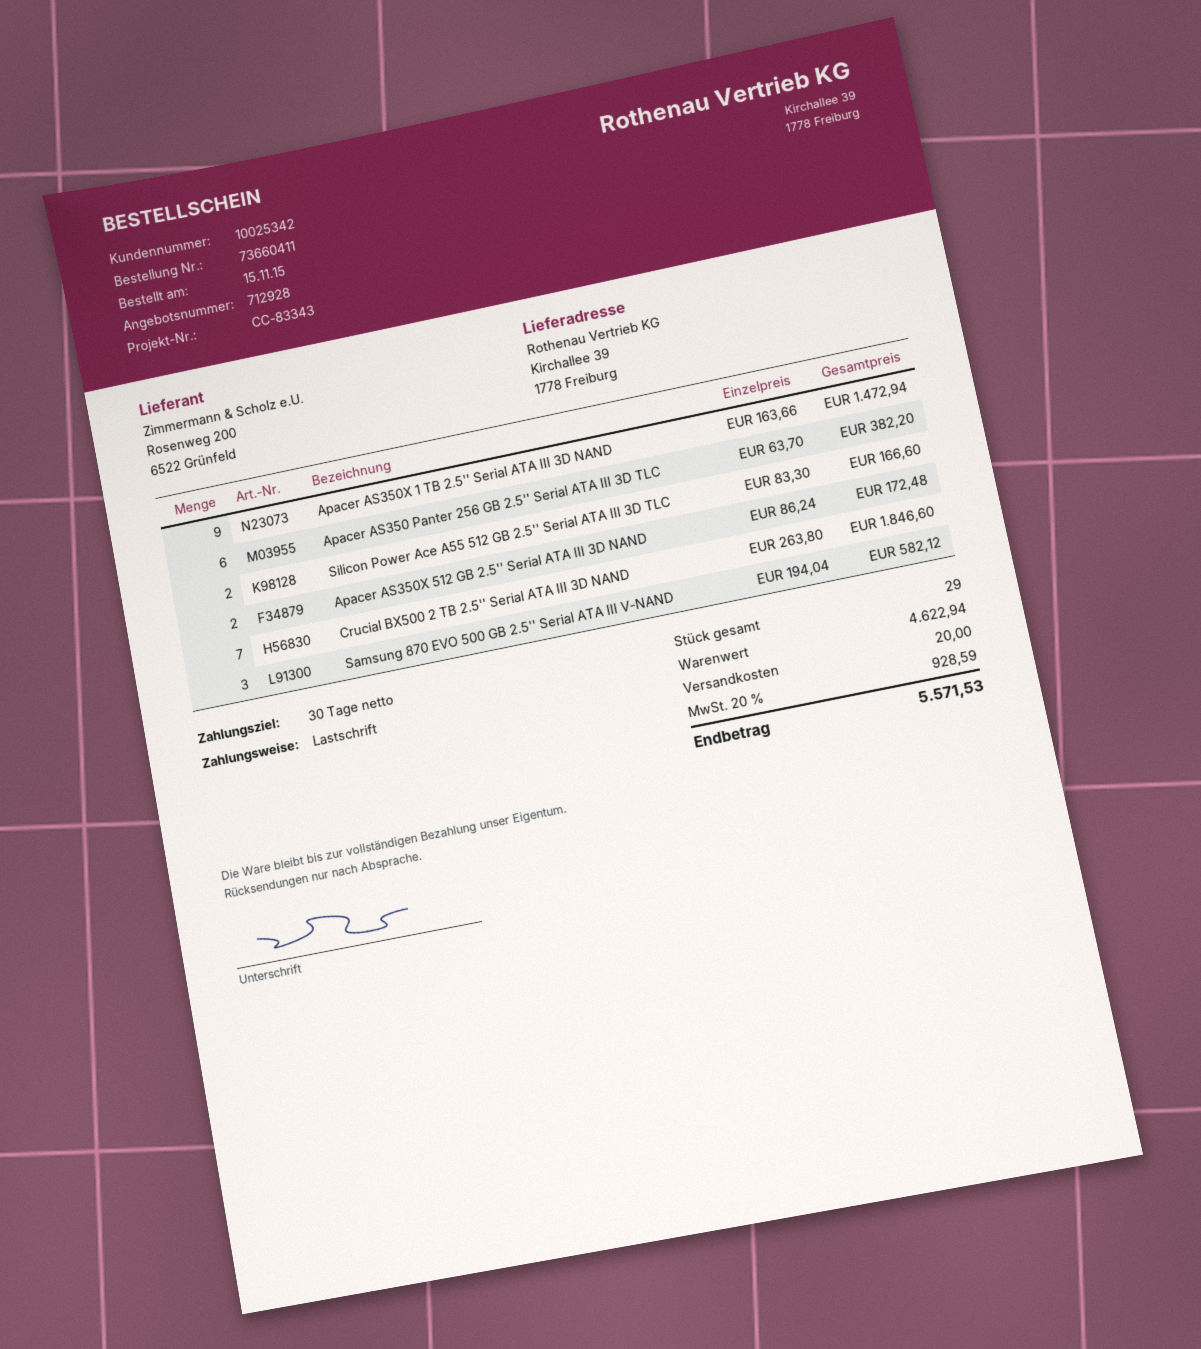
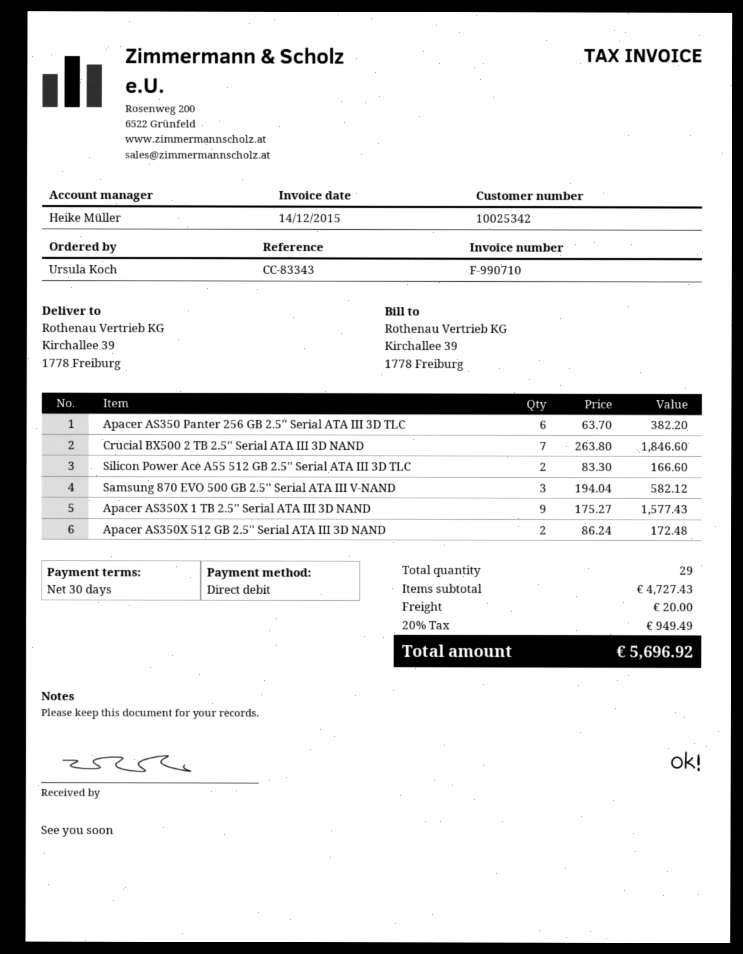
Apacer AS350X 1 TB 2.5'' Serial ATA III 3D NAND: 9 x 163.66 = 1472.94 -> 9 x 175.27 = 1577.43
subtotal: 4622.94 -> 4727.43
tax: 20% = 928.59 -> 20% = 949.49
total: 5571.53 -> 5696.92

